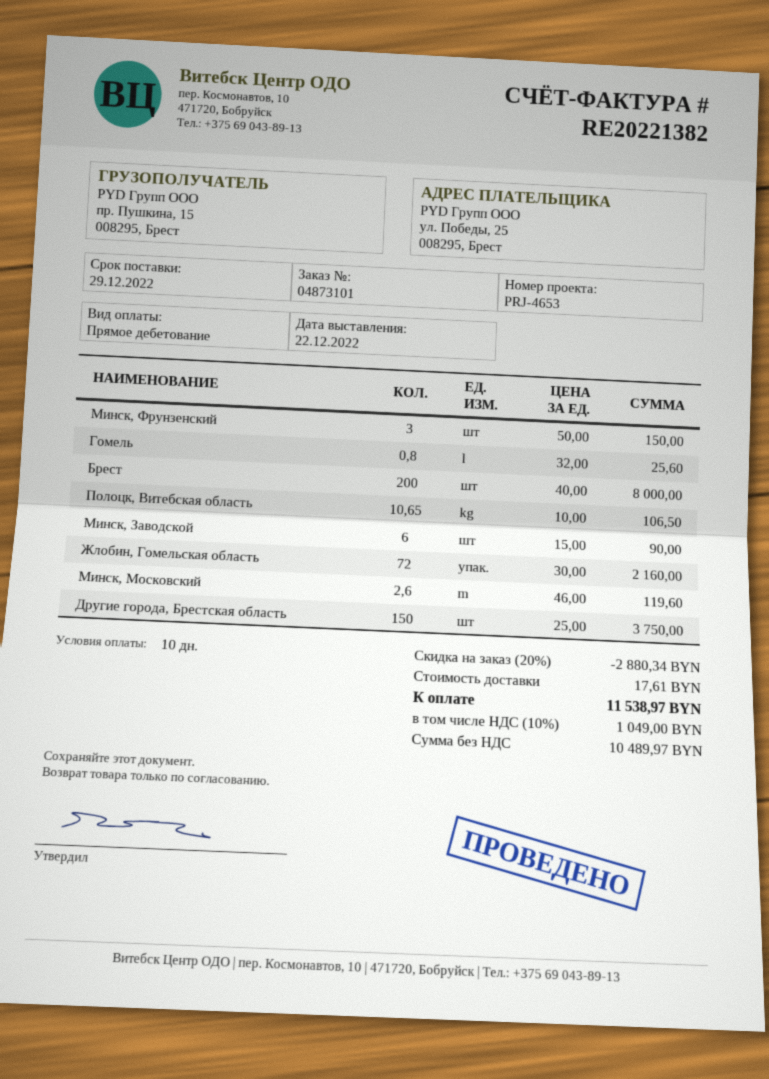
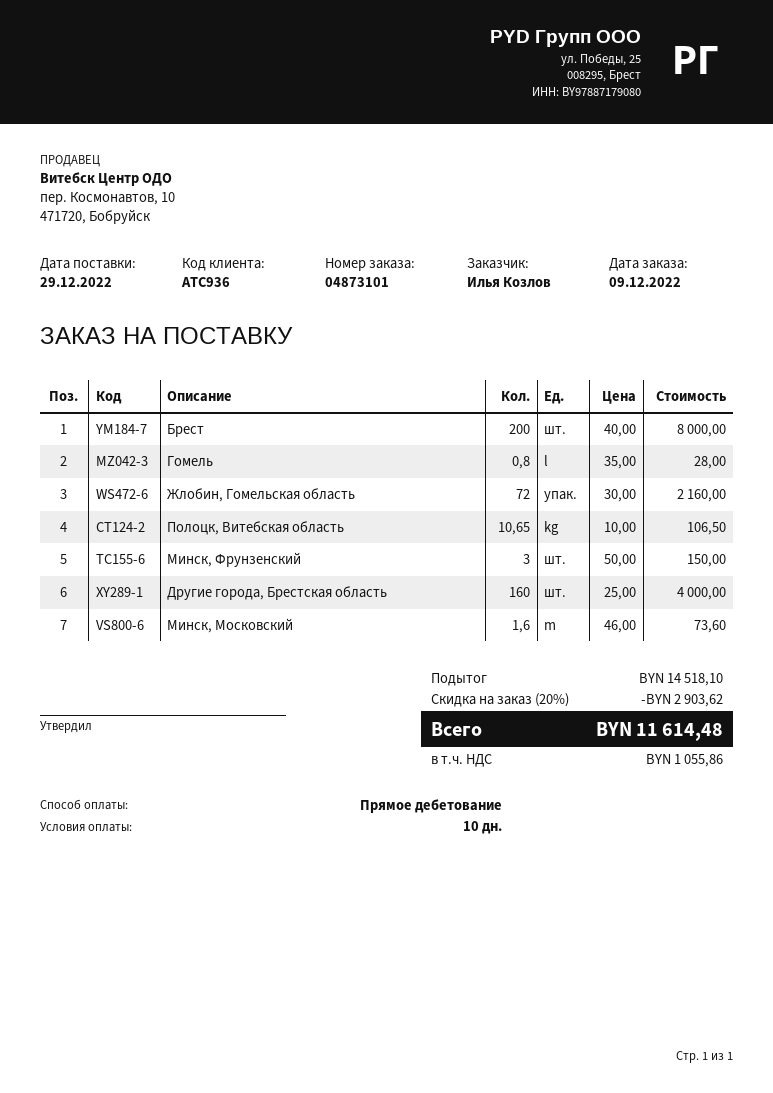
Гомель: 0.8 x 32.00 = 25.60 -> 0.8 x 35.00 = 28.00
Минск, Заводской: 6 x 15.00 = 90.00 -> none
Минск, Московский: 2.6 x 46.00 = 119.60 -> 1.6 x 46.00 = 73.60
Другие города, Брестская область: 150 x 25.00 = 3750.00 -> 160 x 25.00 = 4000.00
discount: 20% = 2880.34 -> 20% = 2903.62
shipping: 17.61 -> none
tax: 1049.00 -> 1055.86
total: 11538.97 -> 11614.48

